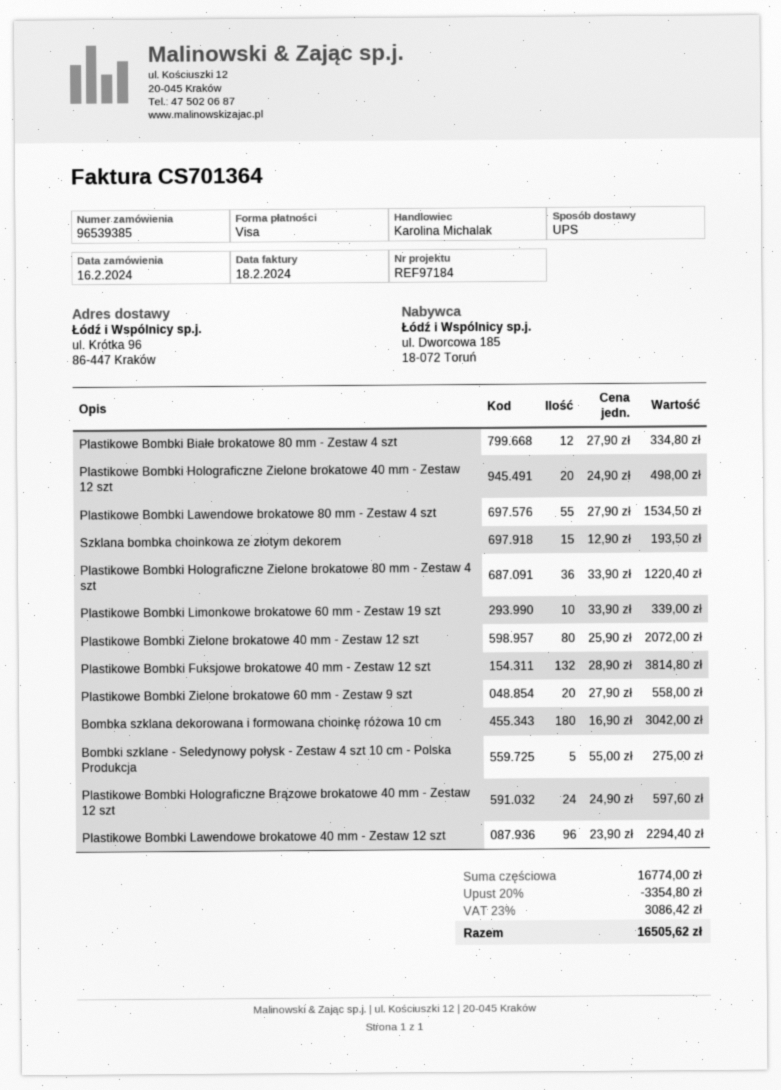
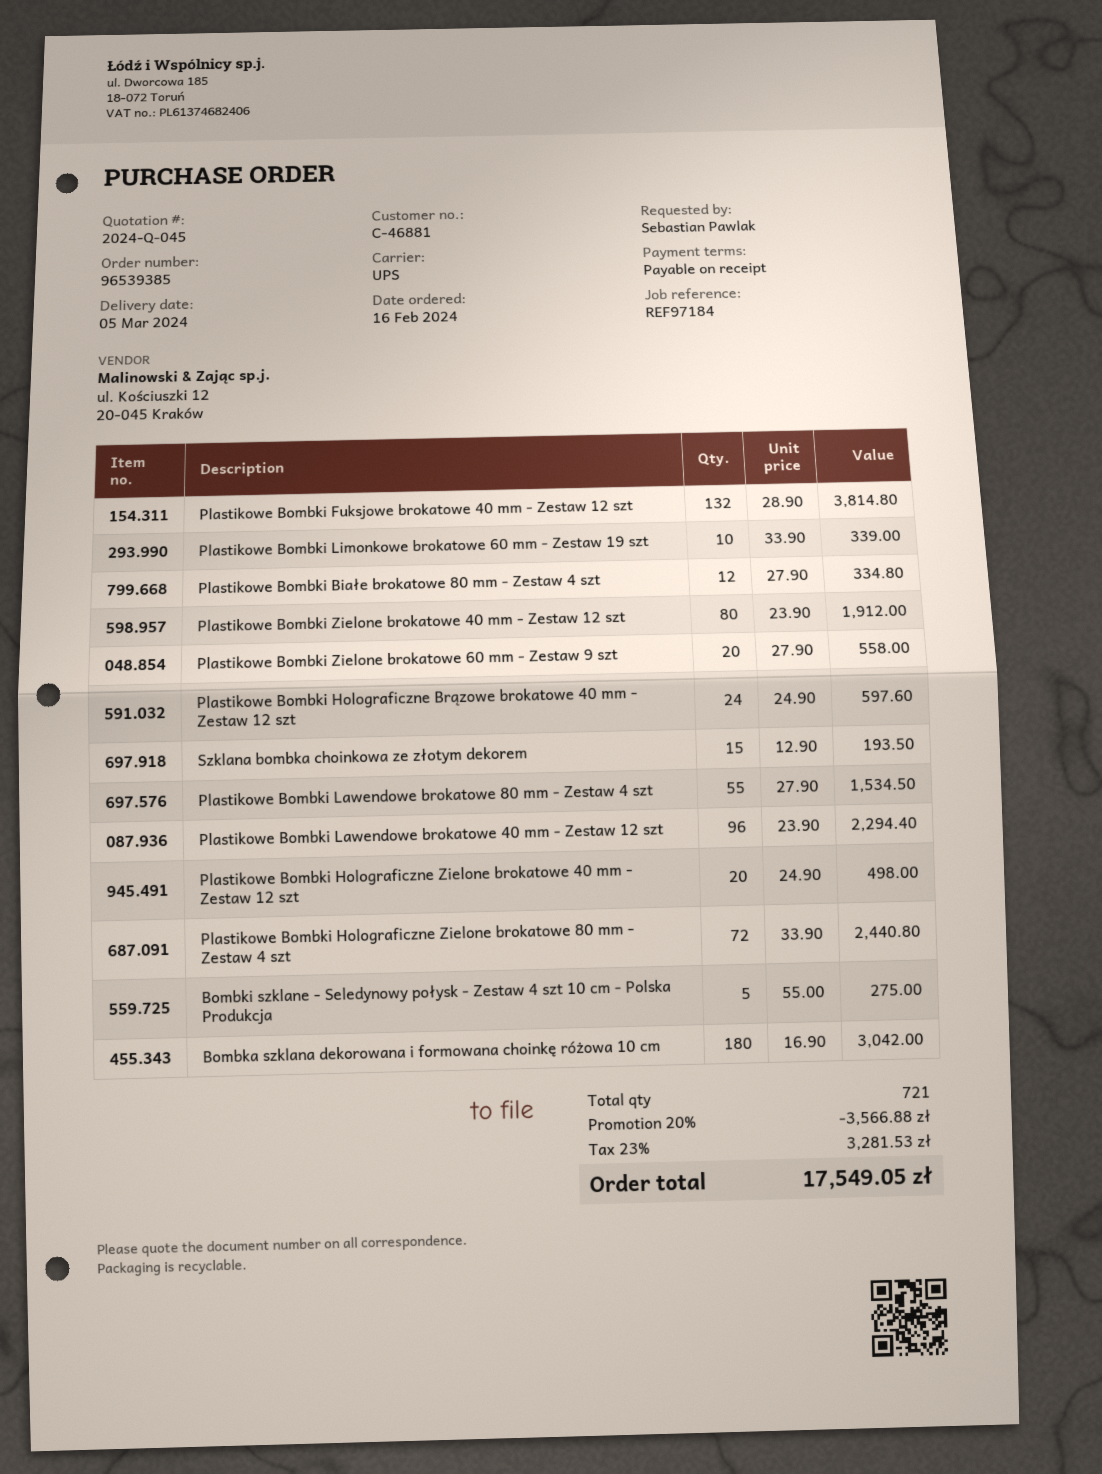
Plastikowe Bombki Holograficzne Zielone brokatowe 80 mm - Zestaw 4 szt: 36 x 33.90 = 1220.40 -> 72 x 33.90 = 2440.80
Plastikowe Bombki Zielone brokatowe 40 mm - Zestaw 12 szt: 80 x 25.90 = 2072.00 -> 80 x 23.90 = 1912.00
discount: 20% = 3354.80 -> 20% = 3566.88
tax: 23% = 3086.42 -> 23% = 3281.53
total: 16505.62 -> 17549.05

